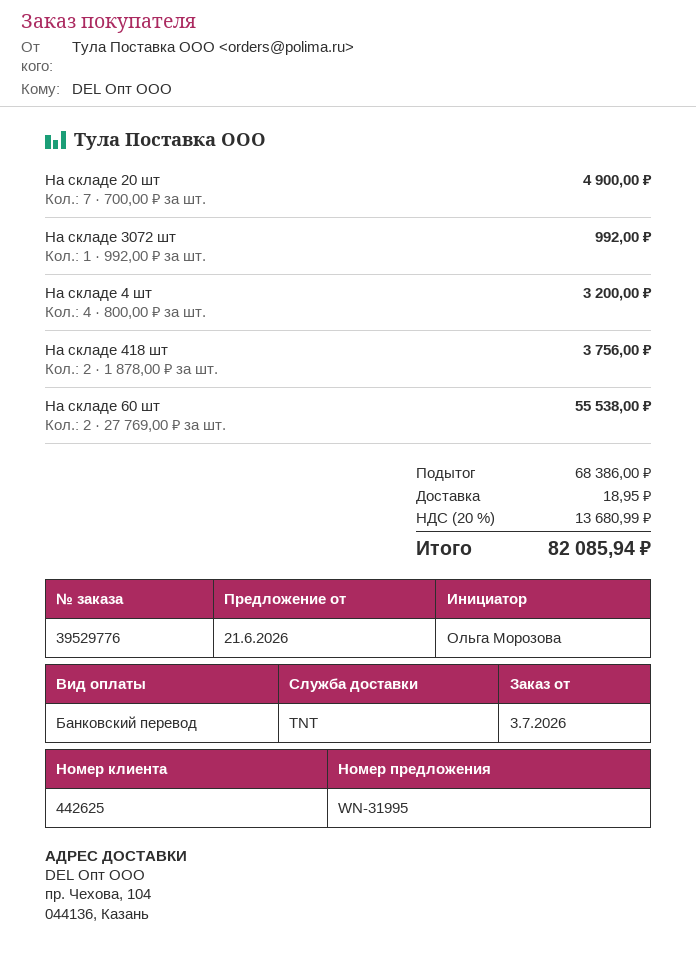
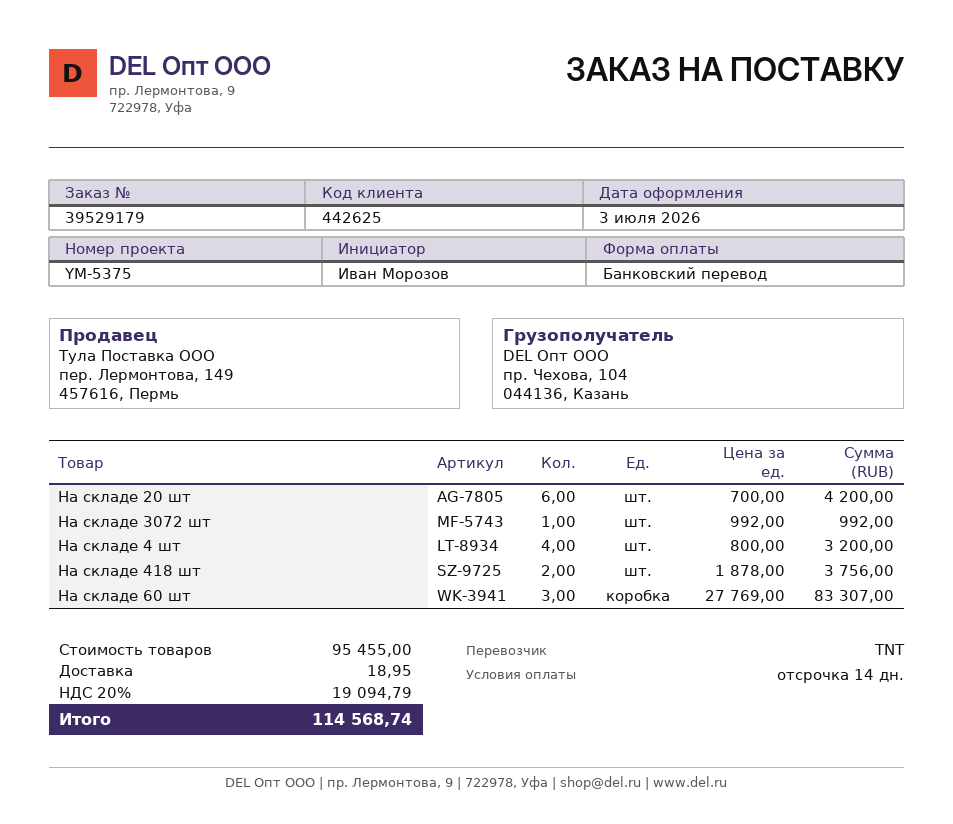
order number: 39529776 -> 39529179
ordered by: Ольга Морозова -> Иван Морозов
На складе 20 шт: 7 x 700.00 = 4900.00 -> 6 x 700.00 = 4200.00
На складе 60 шт: 2 x 27769.00 = 55538.00 -> 3 x 27769.00 = 83307.00
subtotal: 68386.00 -> 95455.00
tax: 20% = 13680.99 -> 20% = 19094.79
total: 82085.94 -> 114568.74

